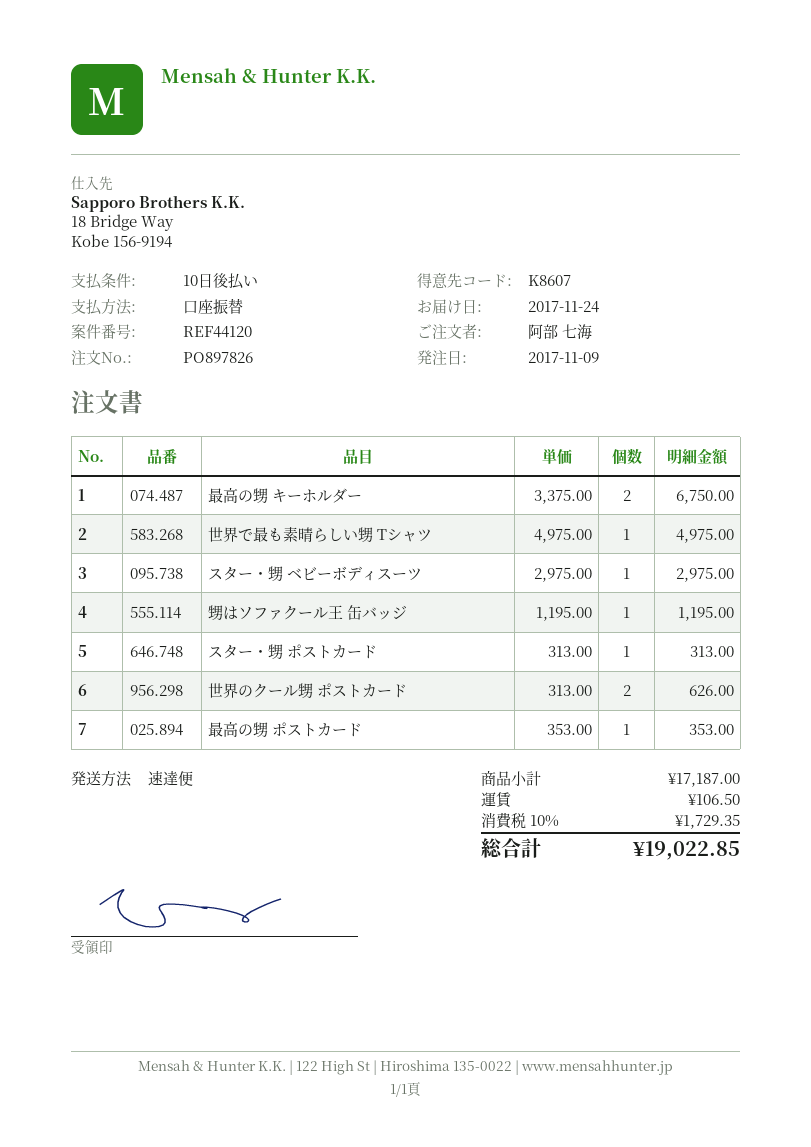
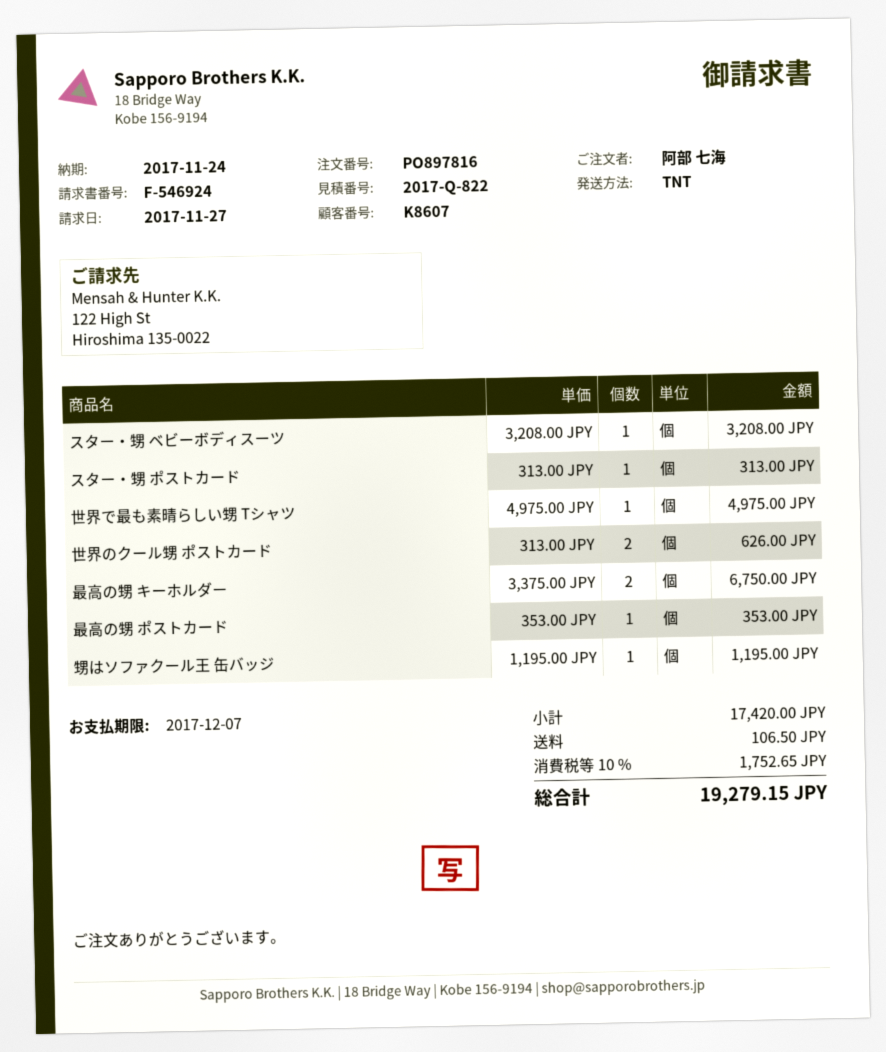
order number: PO897826 -> PO897816
shipping method: express -> TNT
スター・甥 ベビーボディスーツ: 1 x 2975.00 = 2975.00 -> 1 x 3208.00 = 3208.00
subtotal: 17187.00 -> 17420.00
tax: 10% = 1729.35 -> 10% = 1752.65
total: 19022.85 -> 19279.15

